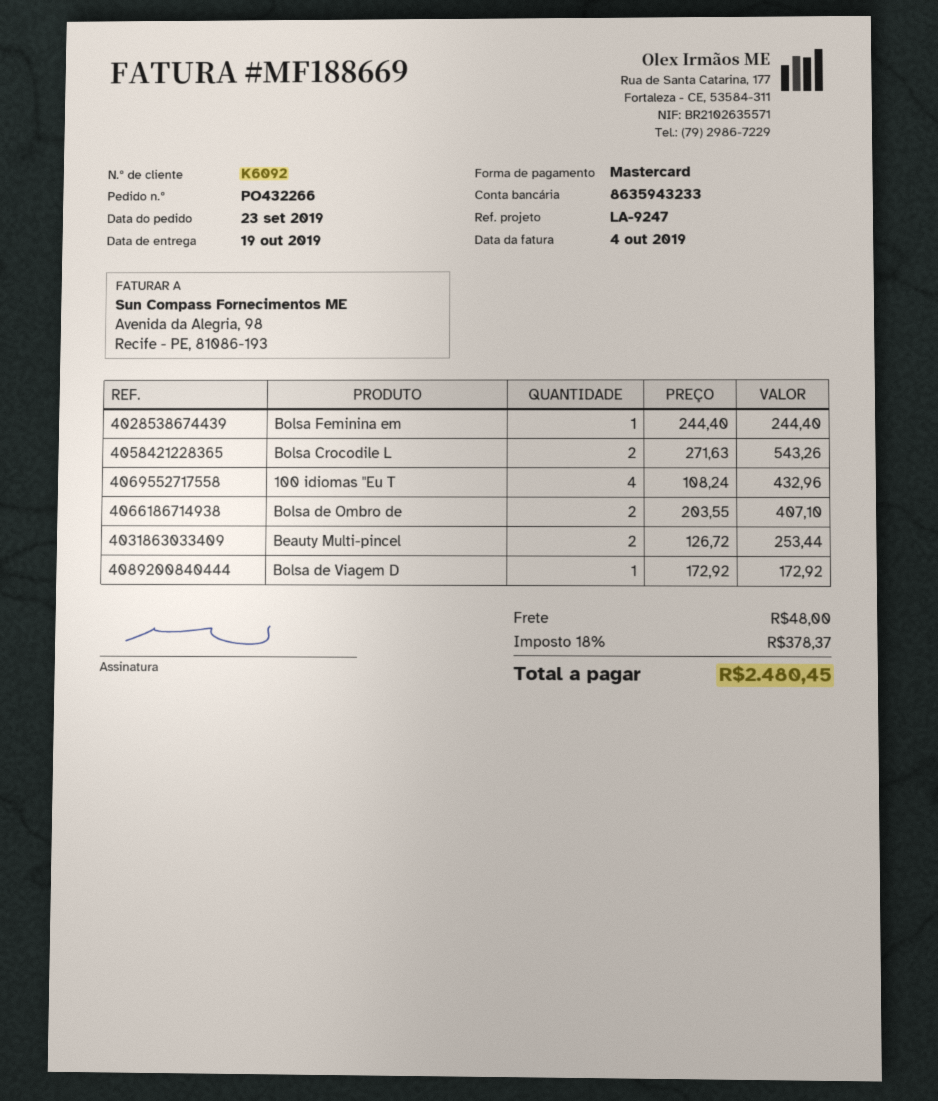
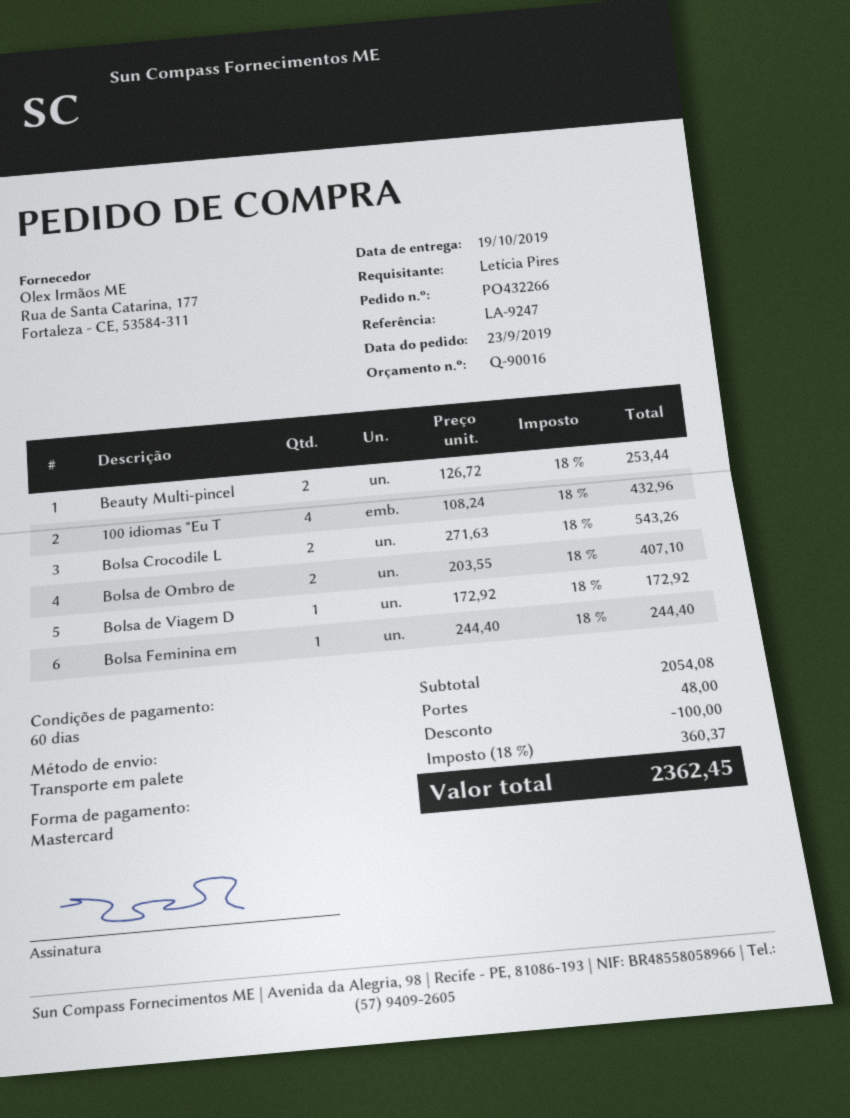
discount: none -> 100.00
tax: 18% = 378.37 -> 18% = 360.37
total: 2480.45 -> 2362.45

